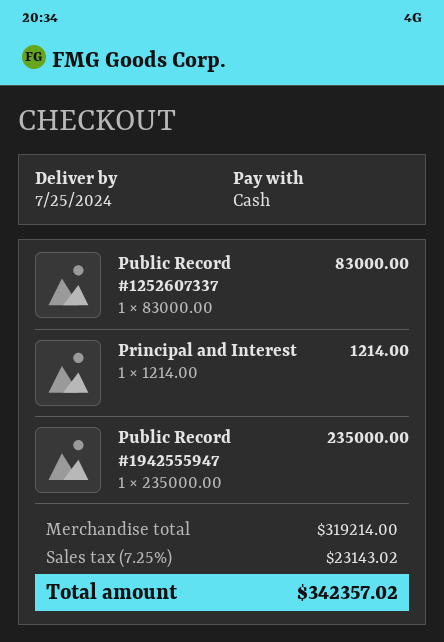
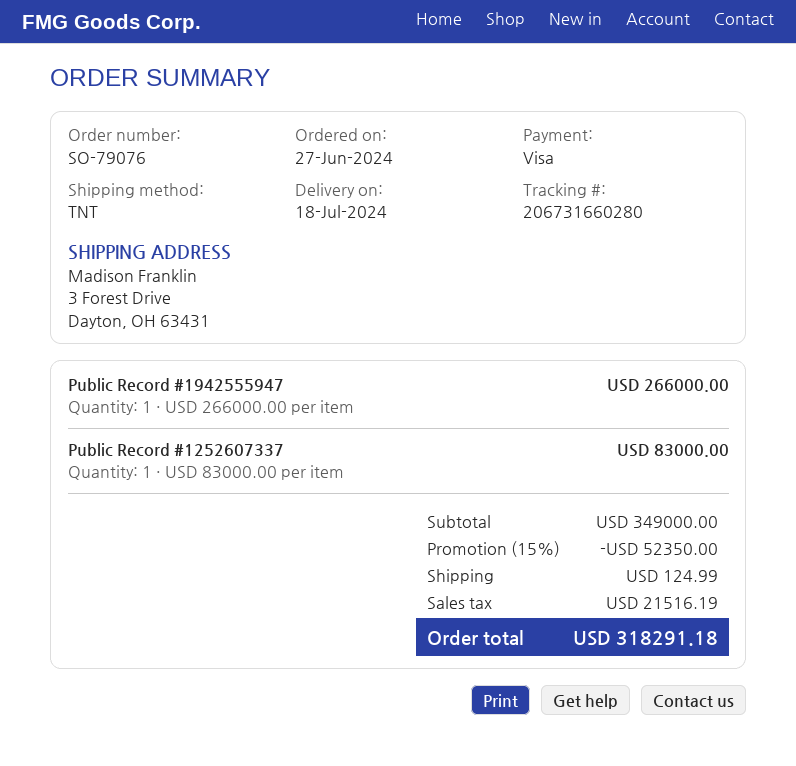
delivery date: 2024-07-25 -> 2024-07-18
payment method: cash -> Visa
Principal and Interest: 1 x 1214.00 = 1214.00 -> none
Public Record #1942555947: 1 x 235000.00 = 235000.00 -> 1 x 266000.00 = 266000.00
subtotal: 319214.00 -> 349000.00
discount: none -> 15% = 52350.00
shipping: none -> 124.99
tax: 23143.02 -> 21516.19
total: 342357.02 -> 318291.18

